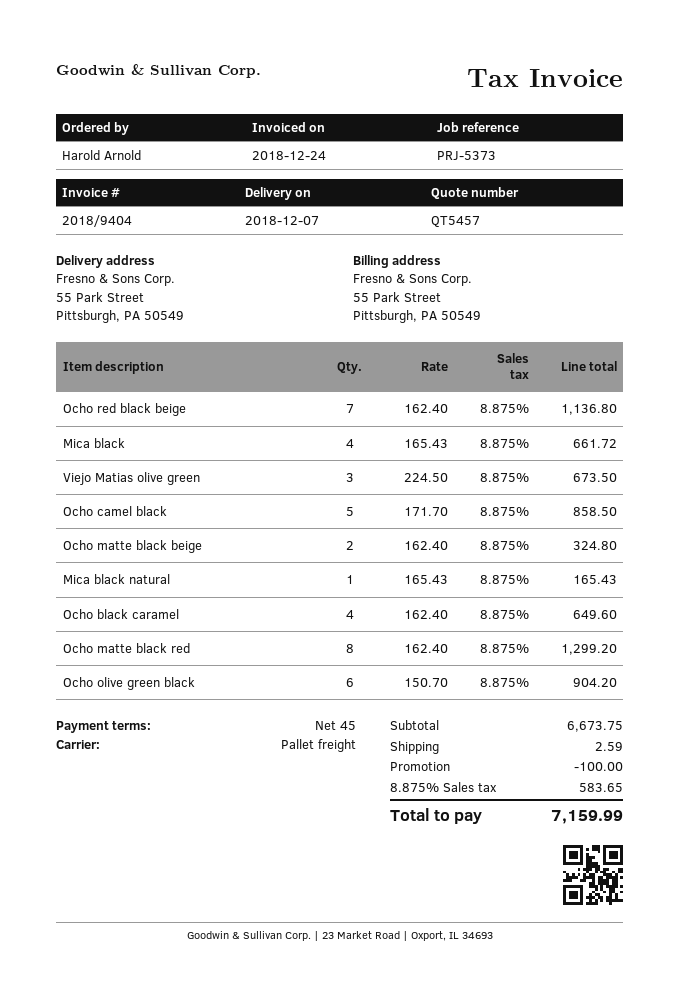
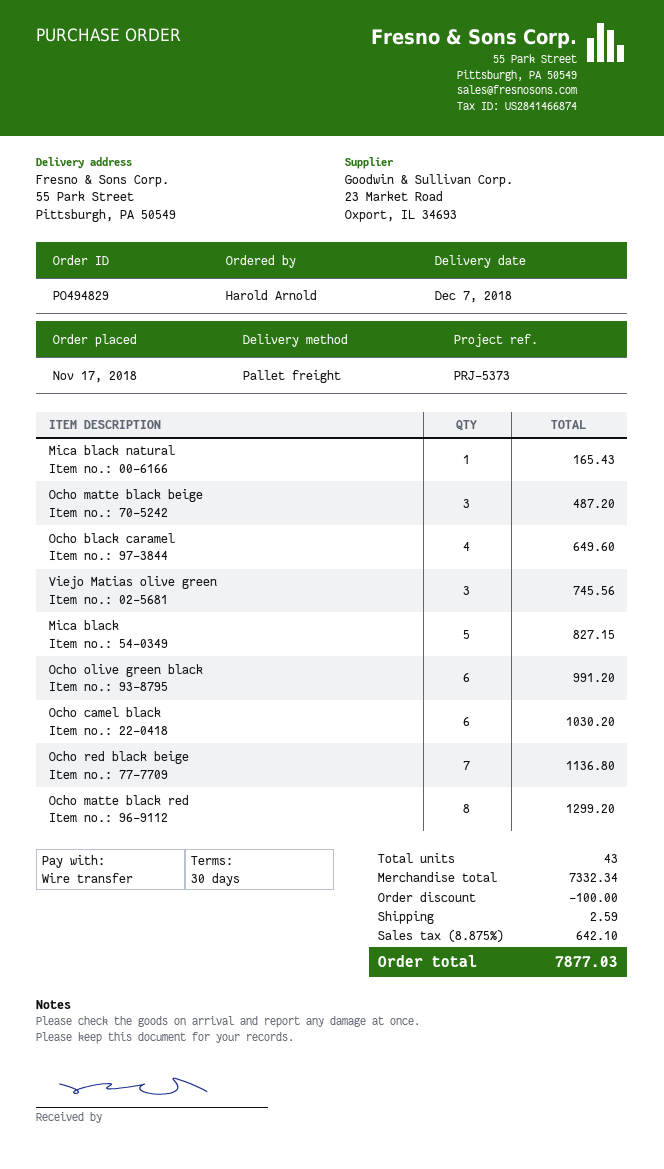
payment terms: 45 days -> 30 days
Mica black: 4 for 661.72 -> 5 for 827.15
Viejo Matias olive green: 3 for 673.50 -> 3 for 745.56
Ocho camel black: 5 for 858.50 -> 6 for 1030.20
Ocho matte black beige: 2 for 324.80 -> 3 for 487.20
Ocho olive green black: 6 for 904.20 -> 6 for 991.20
subtotal: 6673.75 -> 7332.34
tax: 8.875% = 583.65 -> 8.875% = 642.10
total: 7159.99 -> 7877.03

